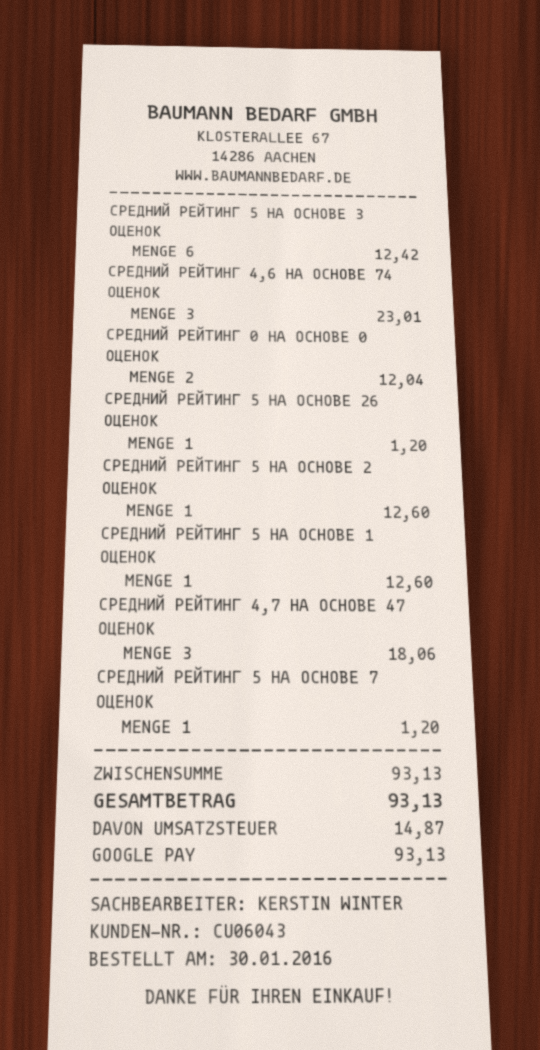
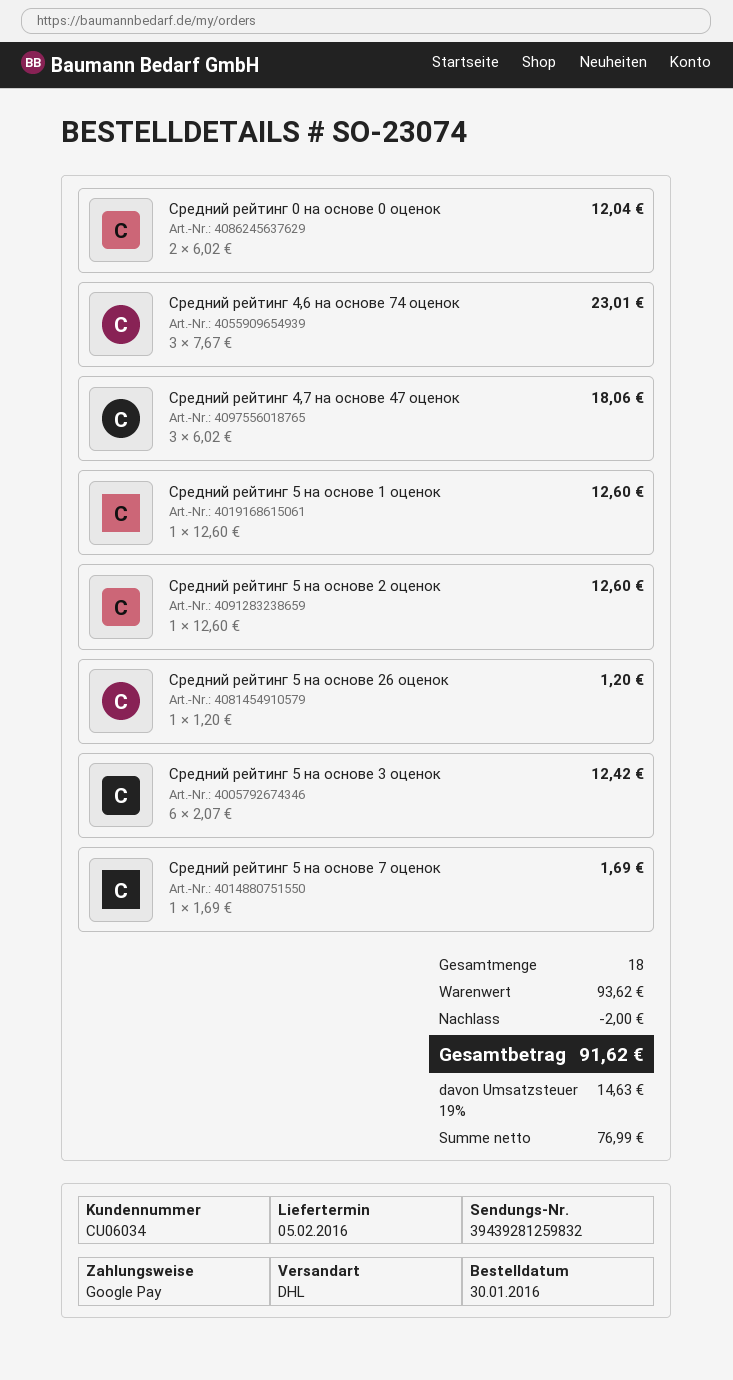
customer number: CU06043 -> CU06034
СРЕДНИЙ РЕЙТИНГ 5 НА ОСНОВЕ 7 ОЦЕНОК: 1 for 1.20 -> 1 for 1.69
subtotal: 93.13 -> 93.62
discount: none -> 2.00
tax: 14.87 -> 14.63
total: 93.13 -> 91.62

